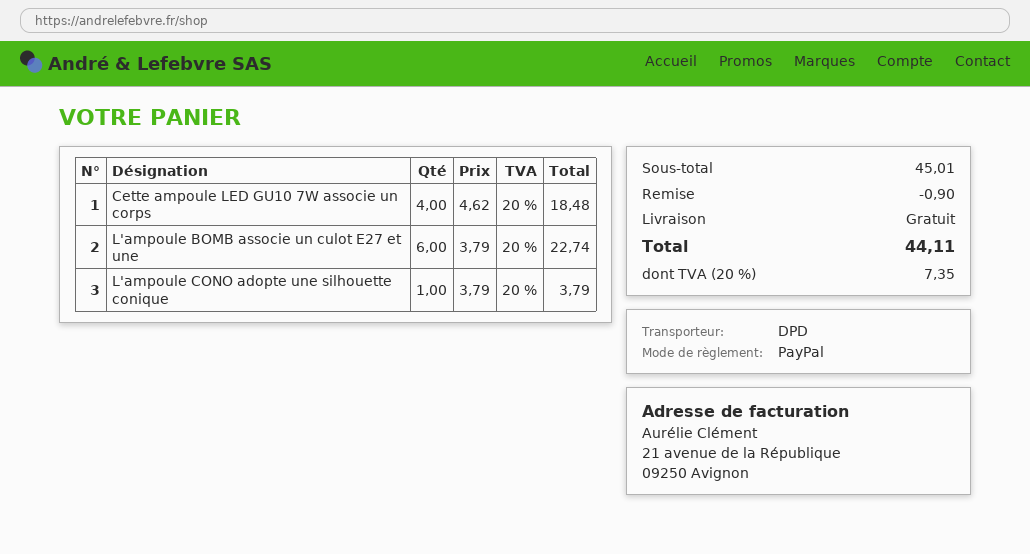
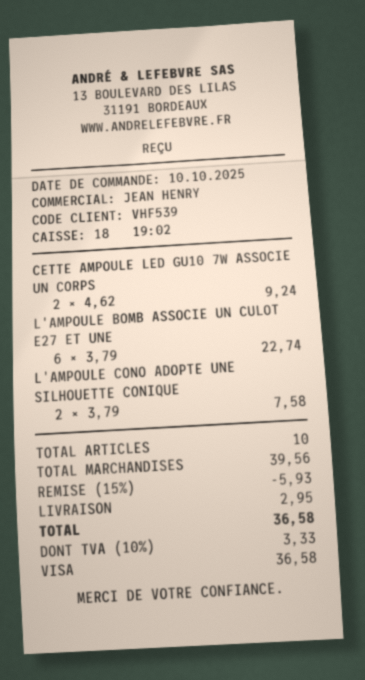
payment method: PayPal -> Visa
Cette ampoule LED GU10 7W associe un corps: 4 x 4.62 = 18.48 -> 2 x 4.62 = 9.24
L'ampoule CONO adopte une silhouette conique: 1 x 3.79 = 3.79 -> 2 x 3.79 = 7.58
subtotal: 45.01 -> 39.56
discount: 0.90 -> 5.93
shipping: 0.00 -> 2.95
tax: 20% = 7.35 -> 10% = 3.33
total: 44.11 -> 36.58

